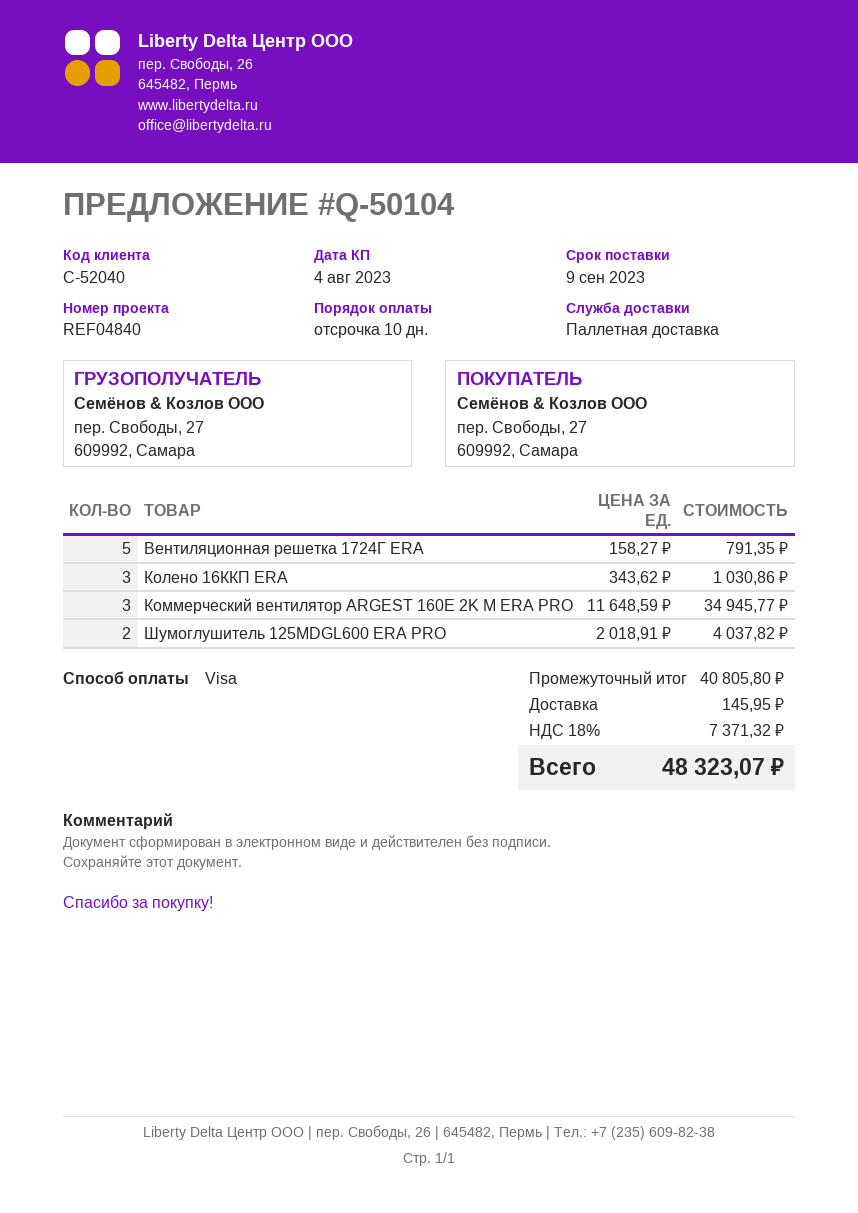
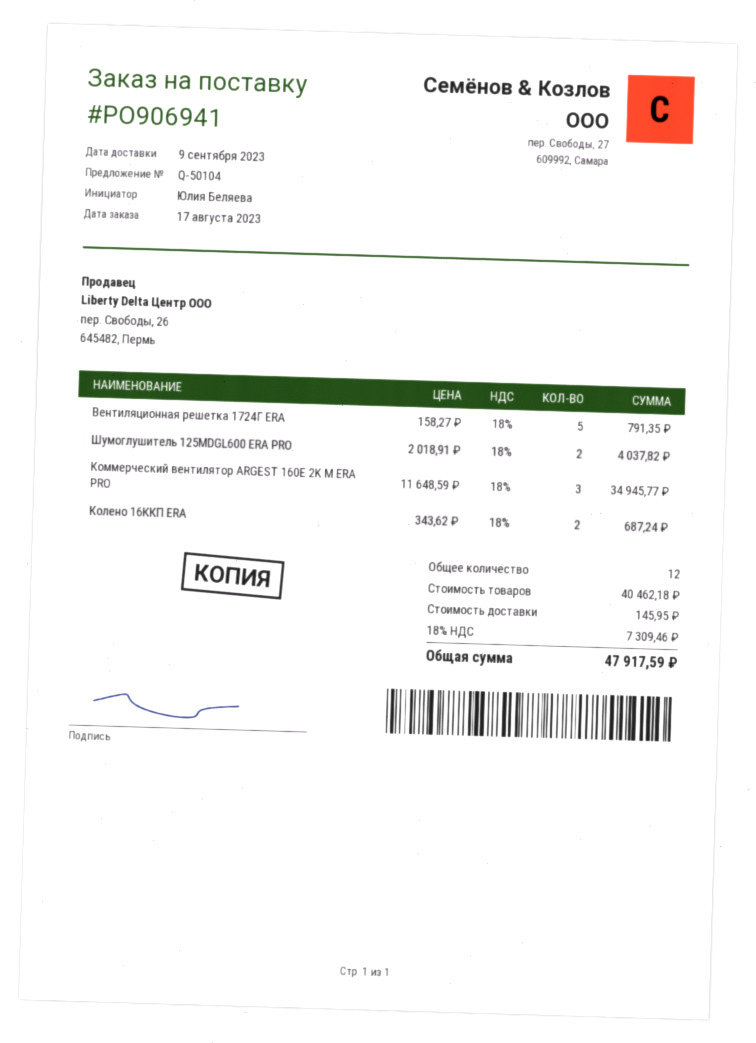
Колено 16ККП ERA: 3 x 343.62 = 1030.86 -> 2 x 343.62 = 687.24
subtotal: 40805.80 -> 40462.18
tax: 18% = 7371.32 -> 18% = 7309.46
total: 48323.07 -> 47917.59

